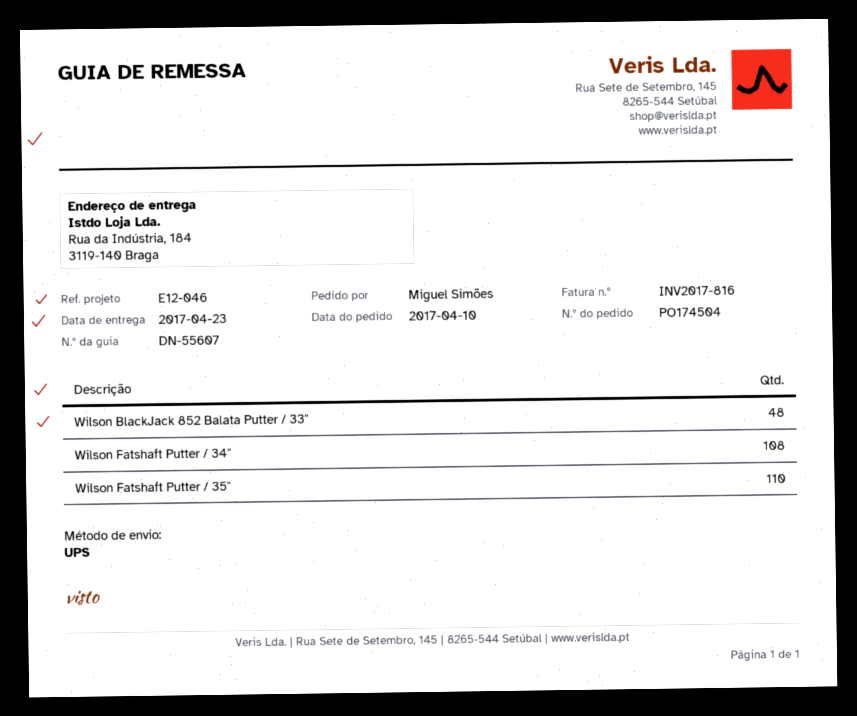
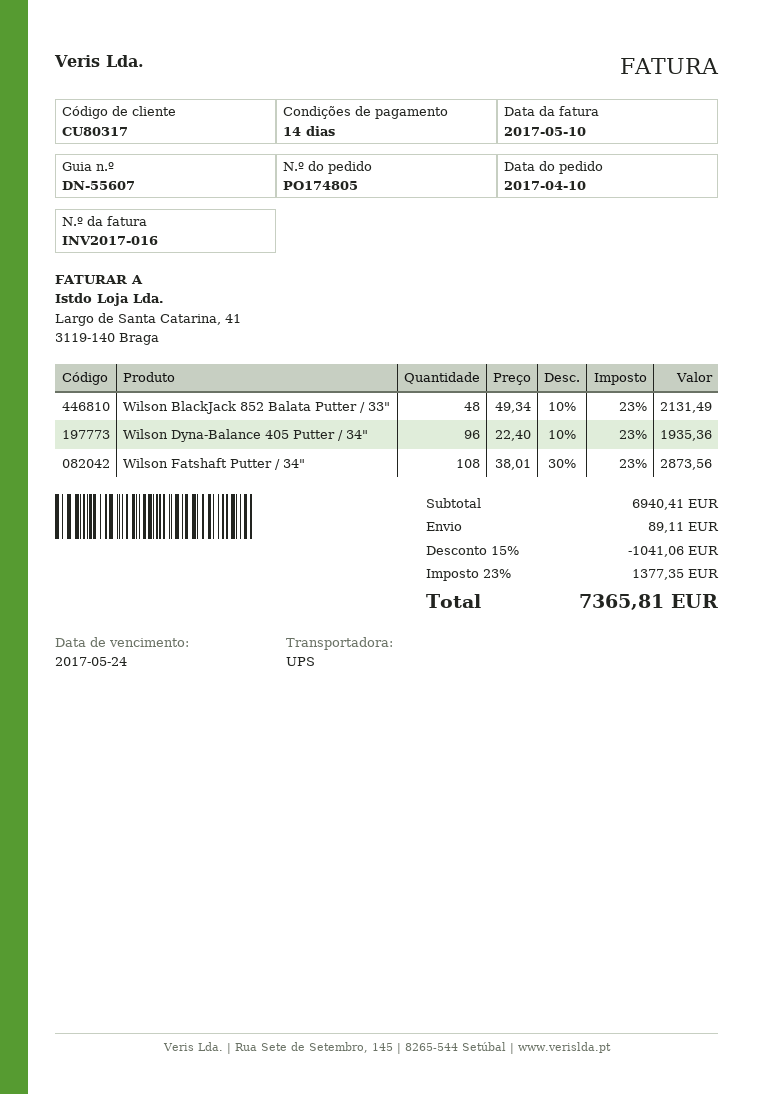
order number: PO174504 -> PO174805
invoice number: INV2017-816 -> INV2017-016
Wilson Fatshaft Putter / 35": 110 -> none
Wilson Dyna-Balance 405 Putter / 34": none -> 96

